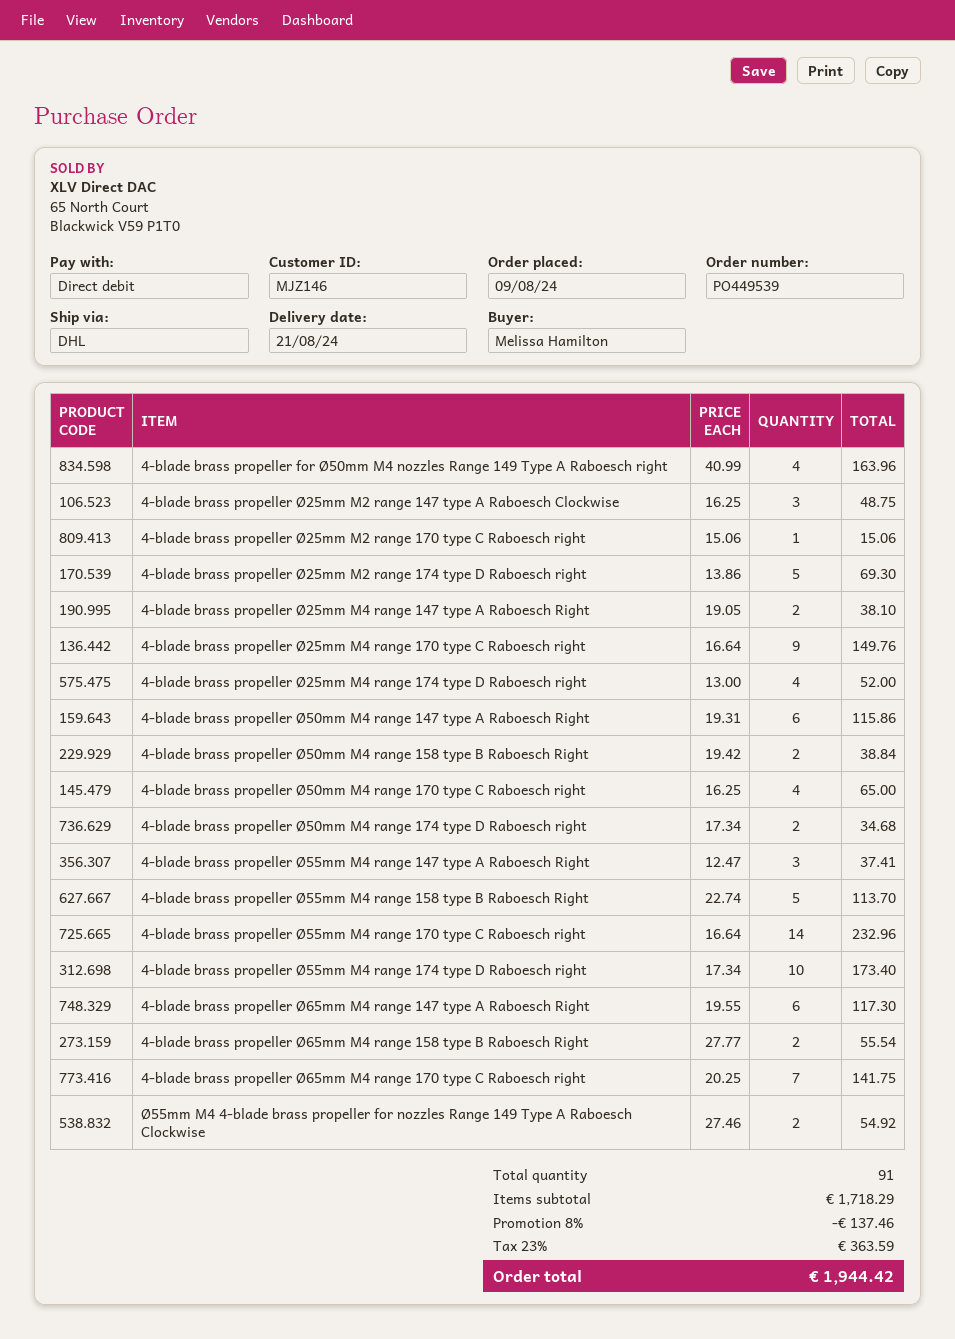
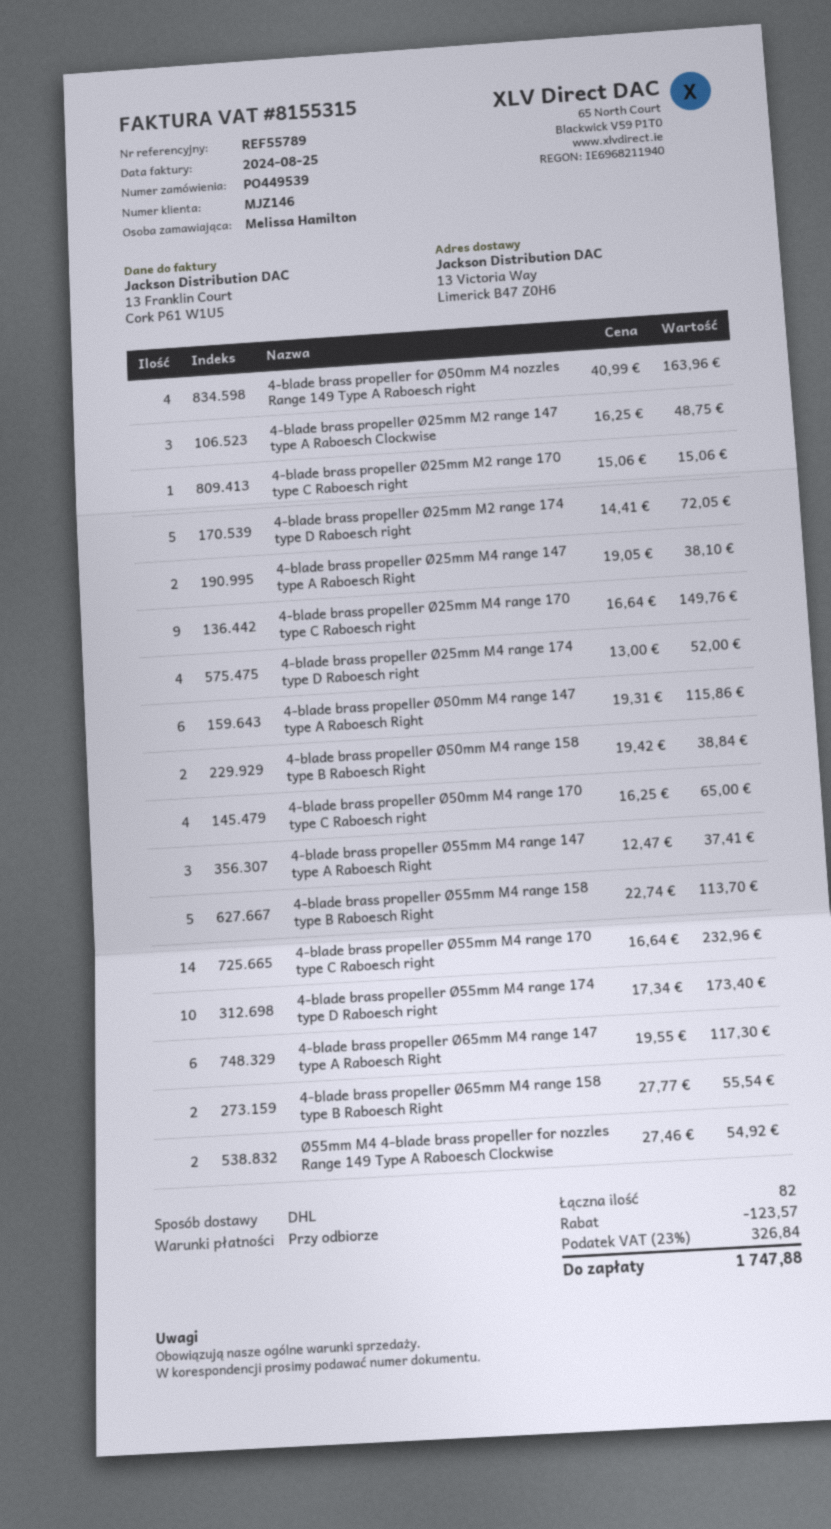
4-blade brass propeller Ø25mm M2 range 174 type D Raboesch right: 5 x 13.86 = 69.30 -> 5 x 14.41 = 72.05
4-blade brass propeller Ø50mm M4 range 174 type D Raboesch right: 2 x 17.34 = 34.68 -> none
4-blade brass propeller Ø65mm M4 range 170 type C Raboesch right: 7 x 20.25 = 141.75 -> none
total quantity: 91 -> 82
discount: 137.46 -> 123.57
tax: 23% = 363.59 -> 23% = 326.84
total: 1944.42 -> 1747.88

